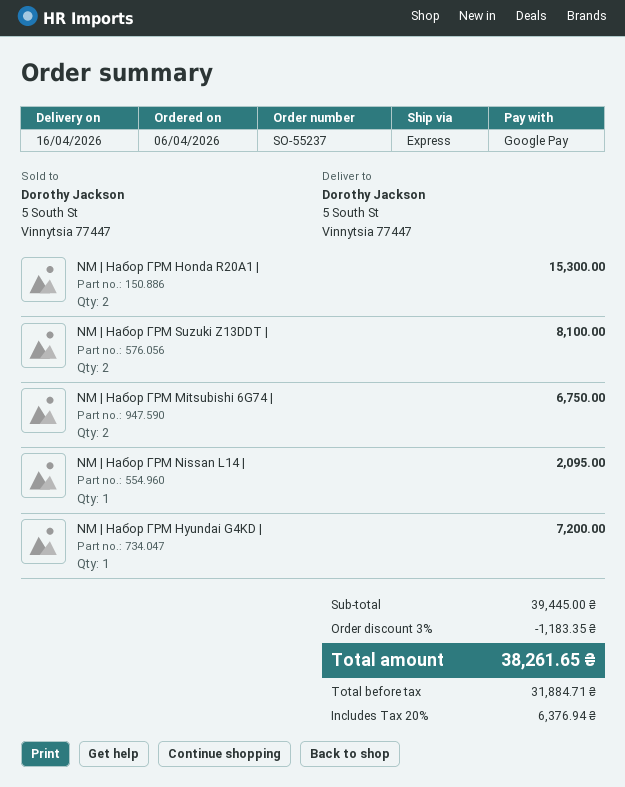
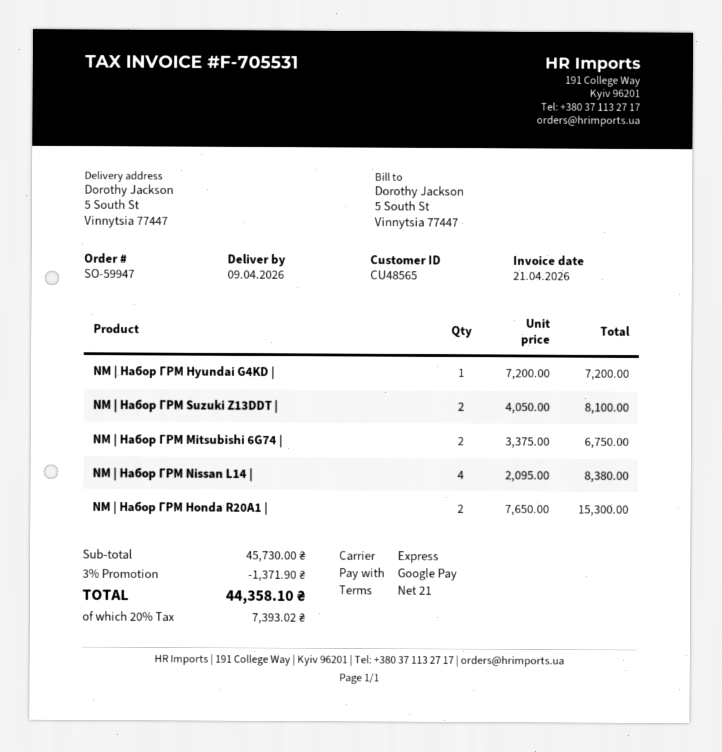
order number: SO-55237 -> SO-59947
delivery date: 2026-04-16 -> 2026-04-09
NM | Набор ГРМ Nissan L14 |: 1 for 2095.00 -> 4 for 8380.00
subtotal: 39445.00 -> 45730.00
discount: 3% = 1183.35 -> 3% = 1371.90
tax: 20% = 6376.94 -> 20% = 7393.02
total: 38261.65 -> 44358.10

